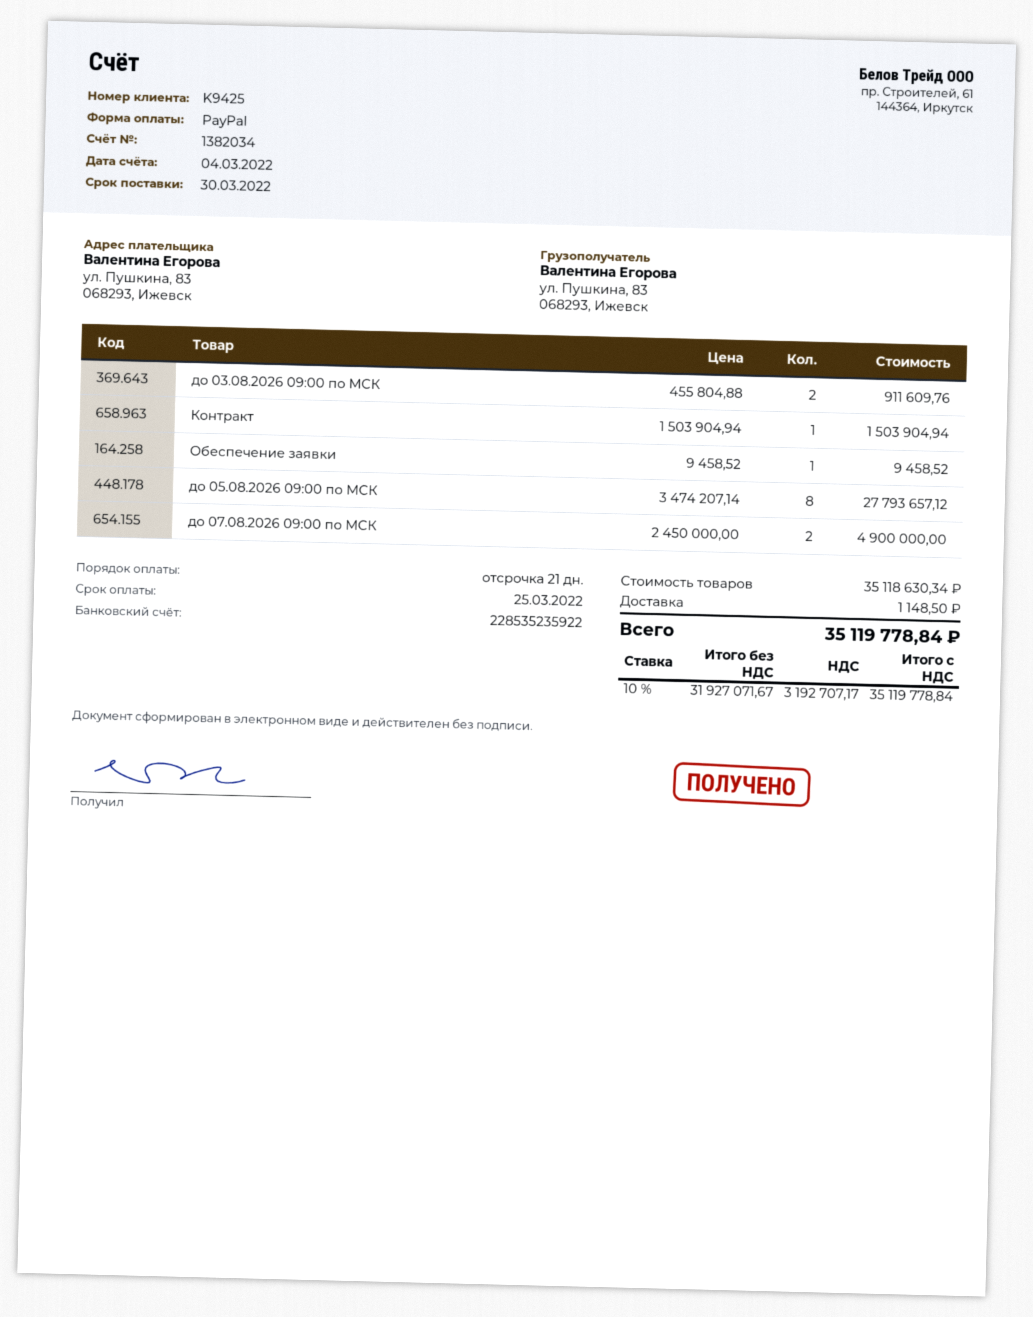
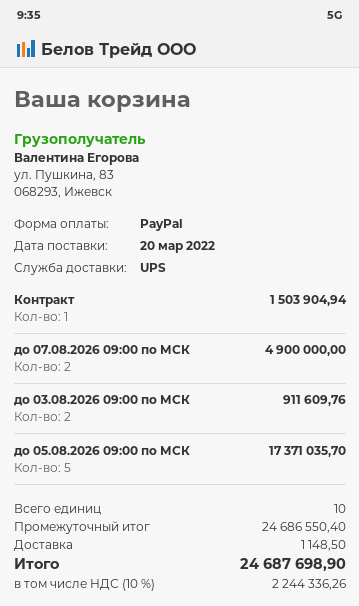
delivery date: 2022-03-30 -> 2022-03-20
Обеспечение заявки: 1 for 9458.52 -> none
до 05.08.2026 09:00 по МСК: 8 for 27793657.12 -> 5 for 17371035.70
subtotal: 35118630.34 -> 24686550.40
tax: 10% = 3192707.17 -> 10% = 2244336.26
total: 35119778.84 -> 24687698.90

